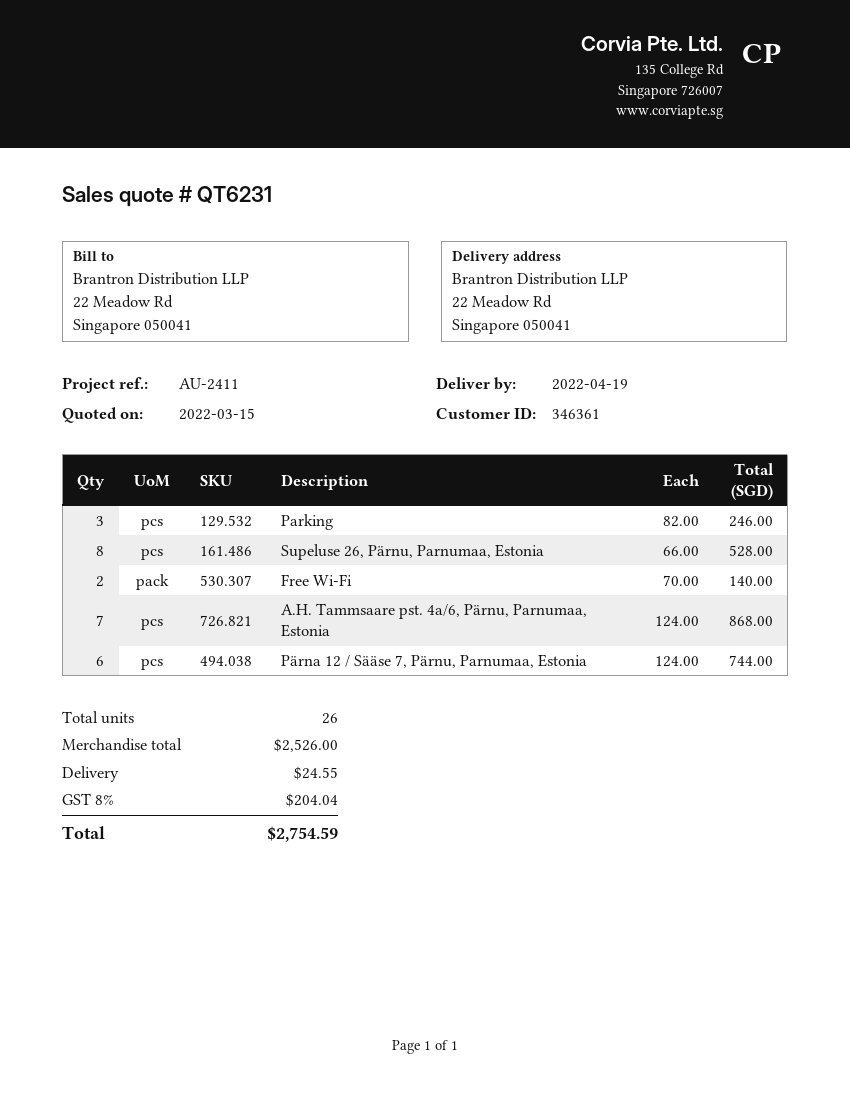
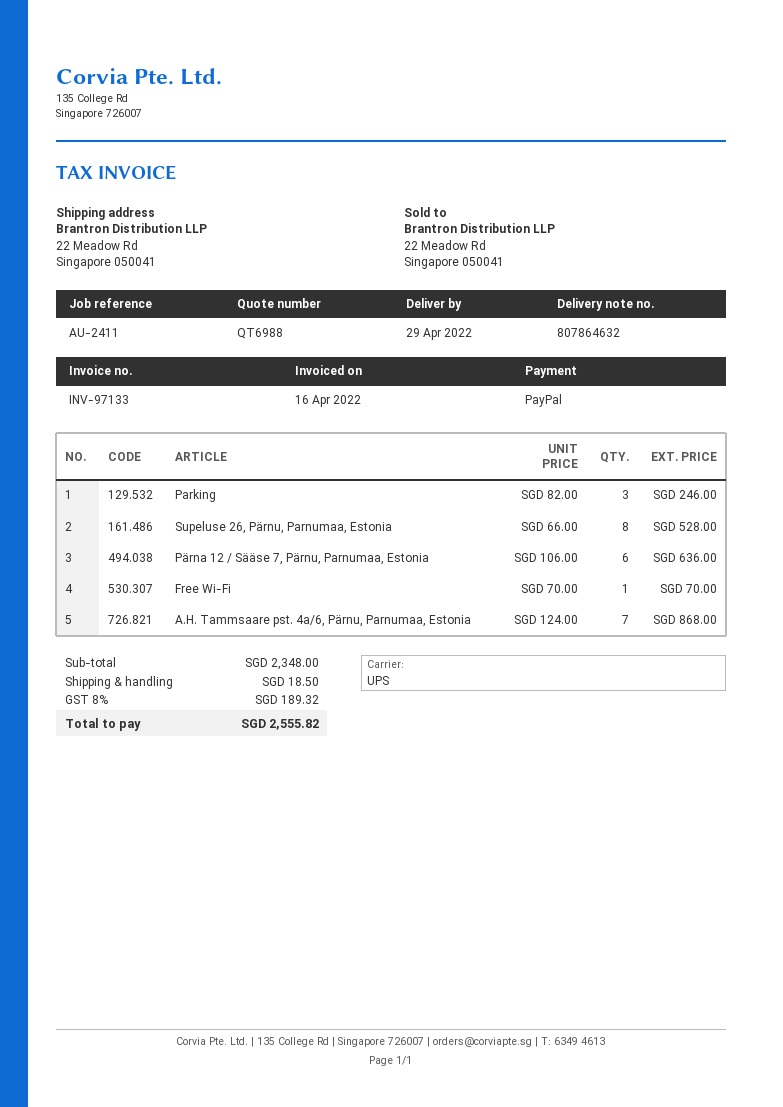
quote number: QT6231 -> QT6988
delivery date: 2022-04-19 -> 2022-04-29
Free Wi-Fi: 2 x 70.00 = 140.00 -> 1 x 70.00 = 70.00
Pärna 12 / Sääse 7, Pärnu, Parnumaa, Estonia: 6 x 124.00 = 744.00 -> 6 x 106.00 = 636.00
subtotal: 2526.00 -> 2348.00
shipping: 24.55 -> 18.50
tax: 8% = 204.04 -> 8% = 189.32
total: 2754.59 -> 2555.82

